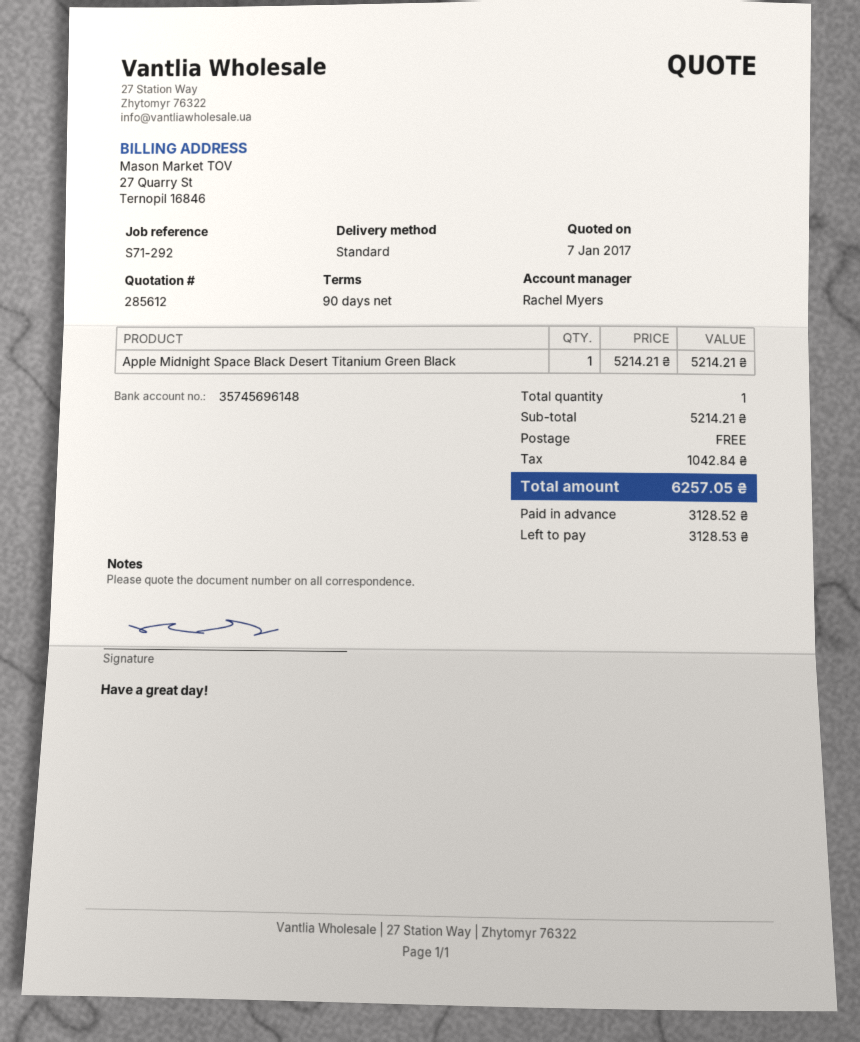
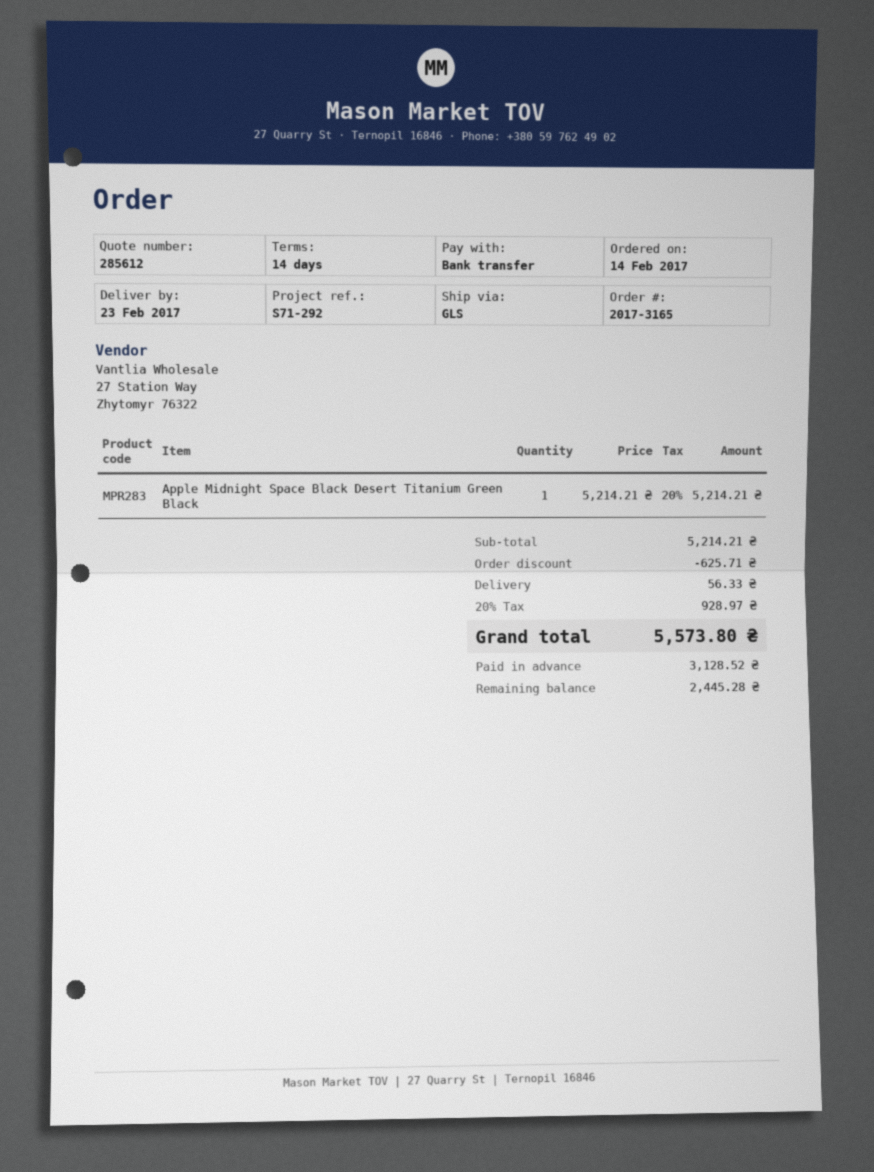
payment terms: 90 days -> 14 days
shipping method: standard -> GLS
discount: none -> 625.71
shipping: 0.00 -> 56.33
tax: 1042.84 -> 928.97
total: 6257.05 -> 5573.80
balance: 3128.53 -> 2445.28

